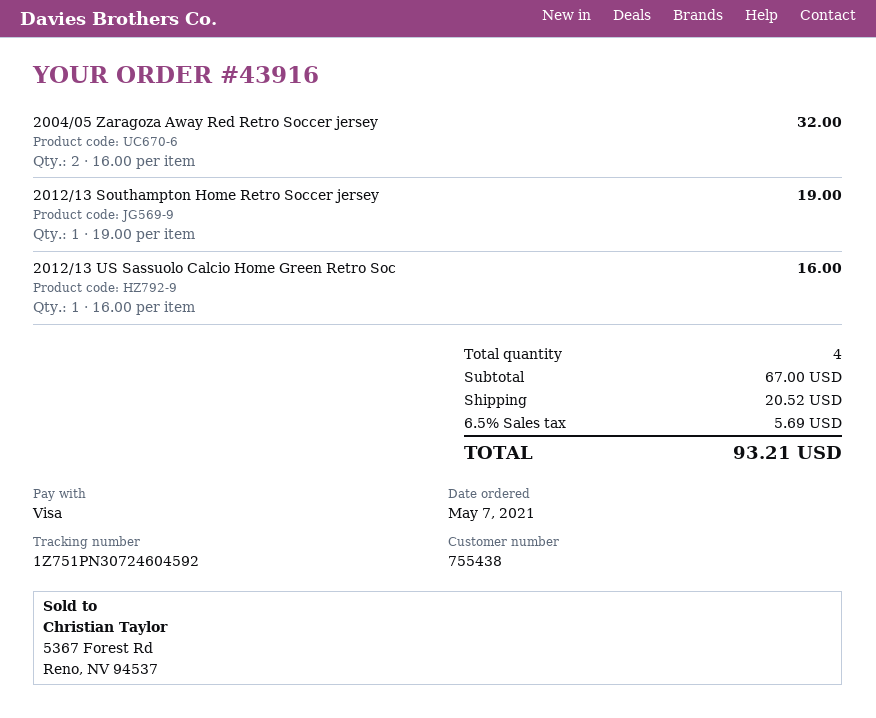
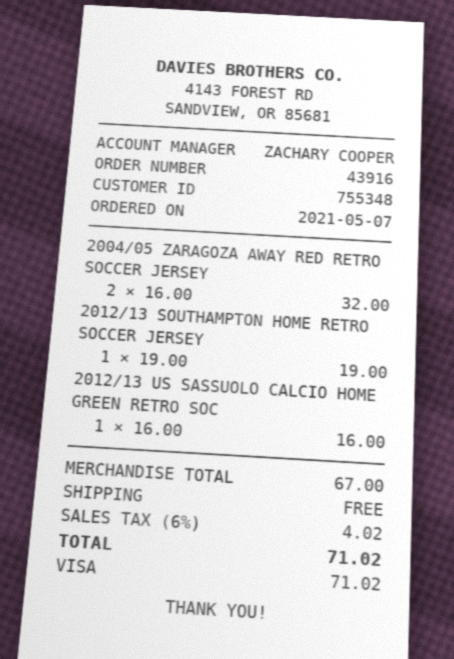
customer number: 755438 -> 755348
shipping: 20.52 -> 0.00
tax: 6.5% = 5.69 -> 6% = 4.02
total: 93.21 -> 71.02

